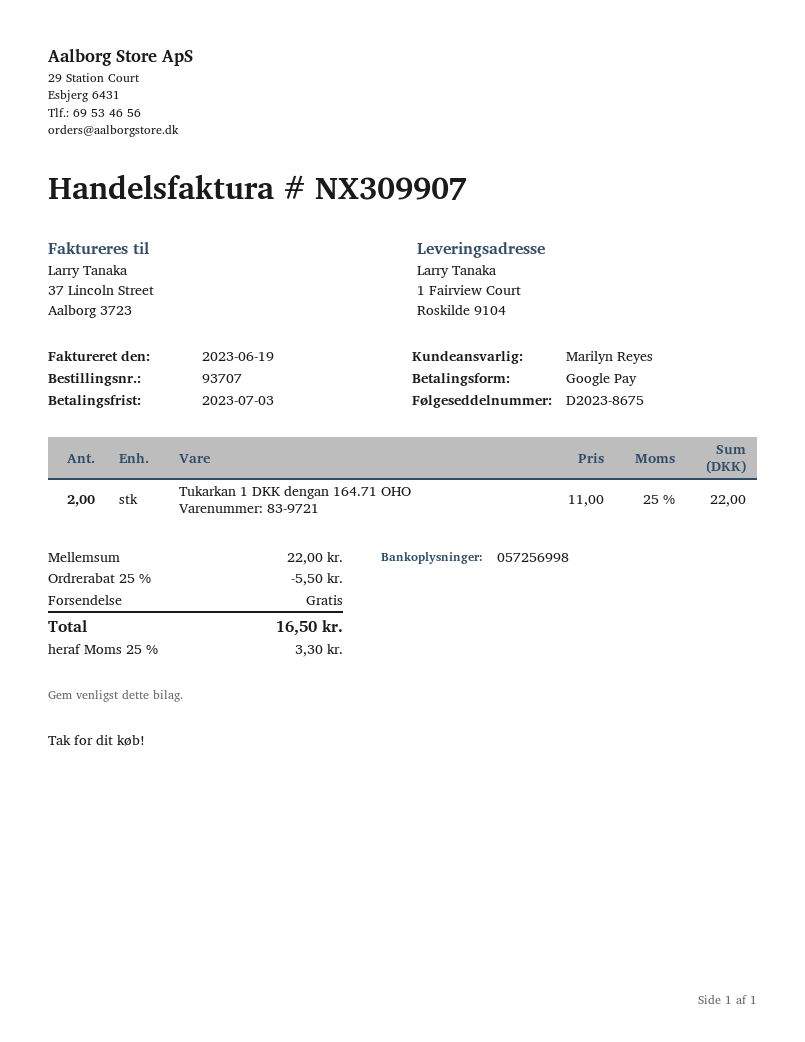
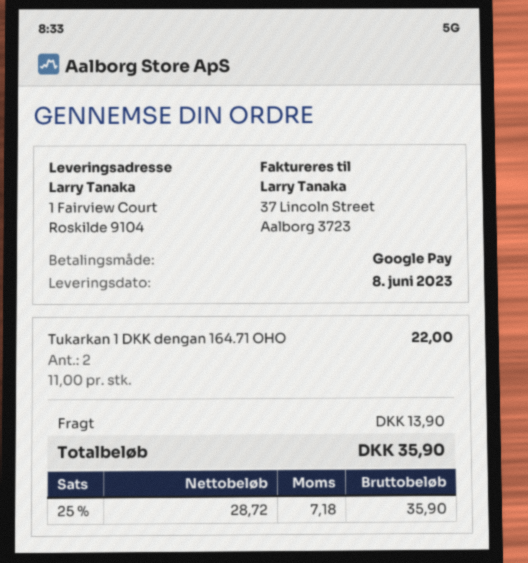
discount: 25% = 5.50 -> none
shipping: 0.00 -> 13.90
tax: 25% = 3.30 -> 25% = 7.18
total: 16.50 -> 35.90

